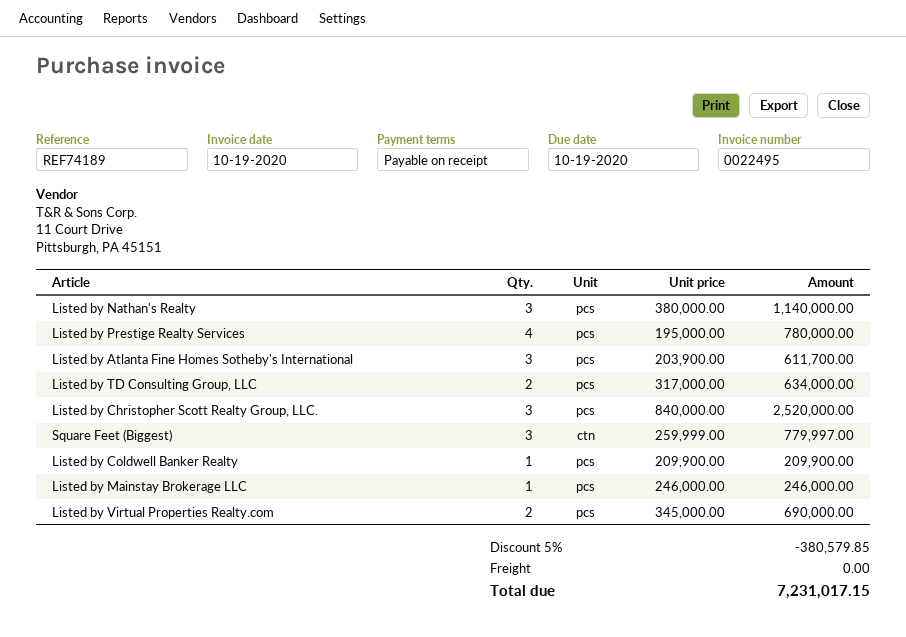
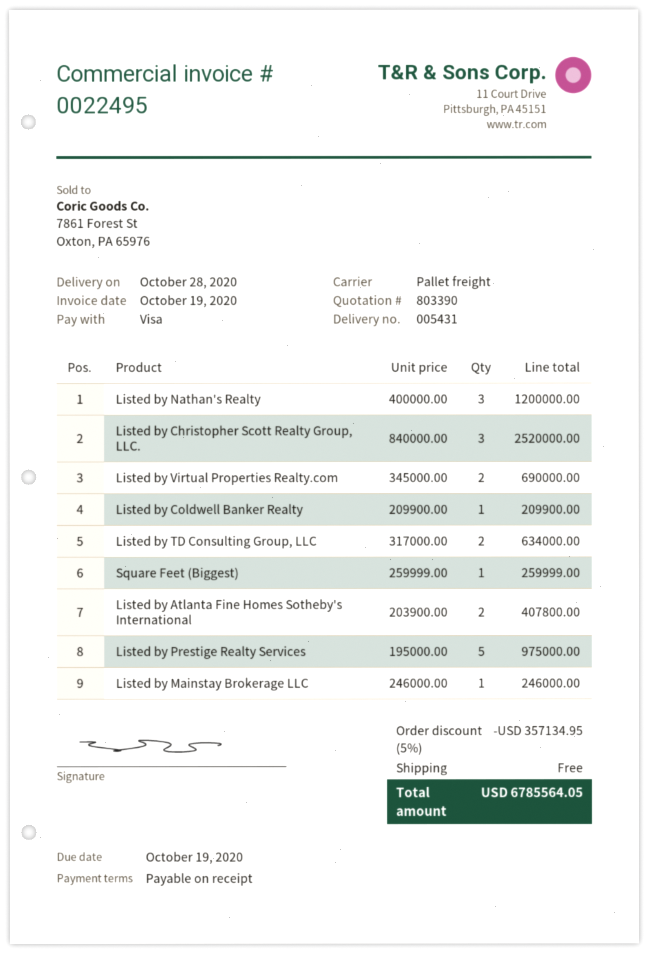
Listed by Nathan's Realty: 3 x 380000.00 = 1140000.00 -> 3 x 400000.00 = 1200000.00
Listed by Prestige Realty Services: 4 x 195000.00 = 780000.00 -> 5 x 195000.00 = 975000.00
Listed by Atlanta Fine Homes Sotheby's International: 3 x 203900.00 = 611700.00 -> 2 x 203900.00 = 407800.00
Square Feet (Biggest): 3 x 259999.00 = 779997.00 -> 1 x 259999.00 = 259999.00
discount: 5% = 380579.85 -> 5% = 357134.95
total: 7231017.15 -> 6785564.05

